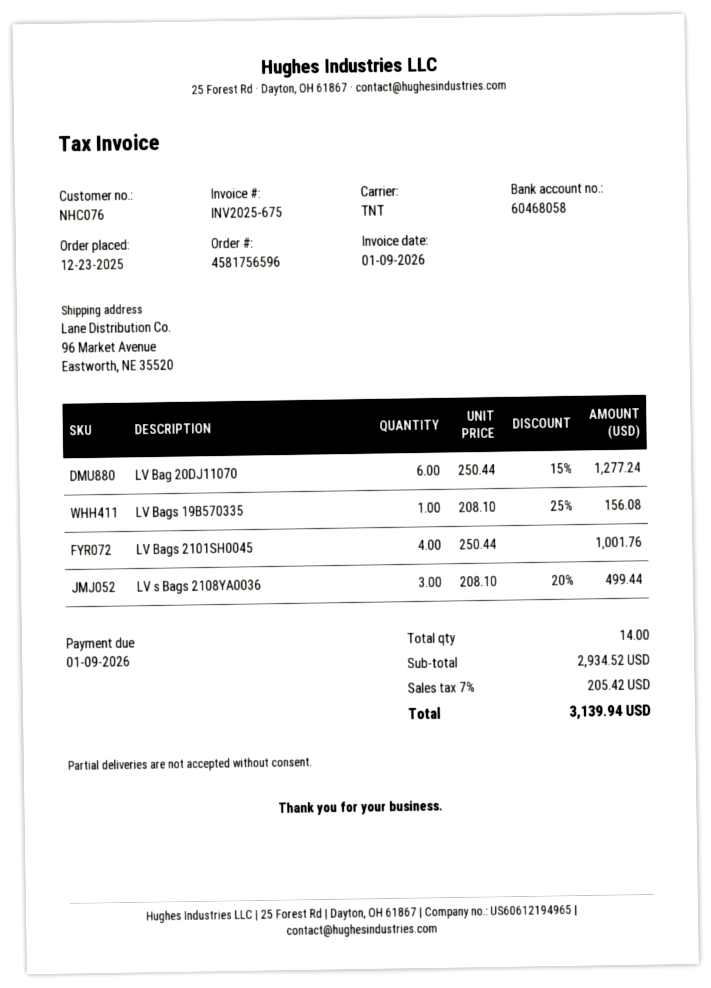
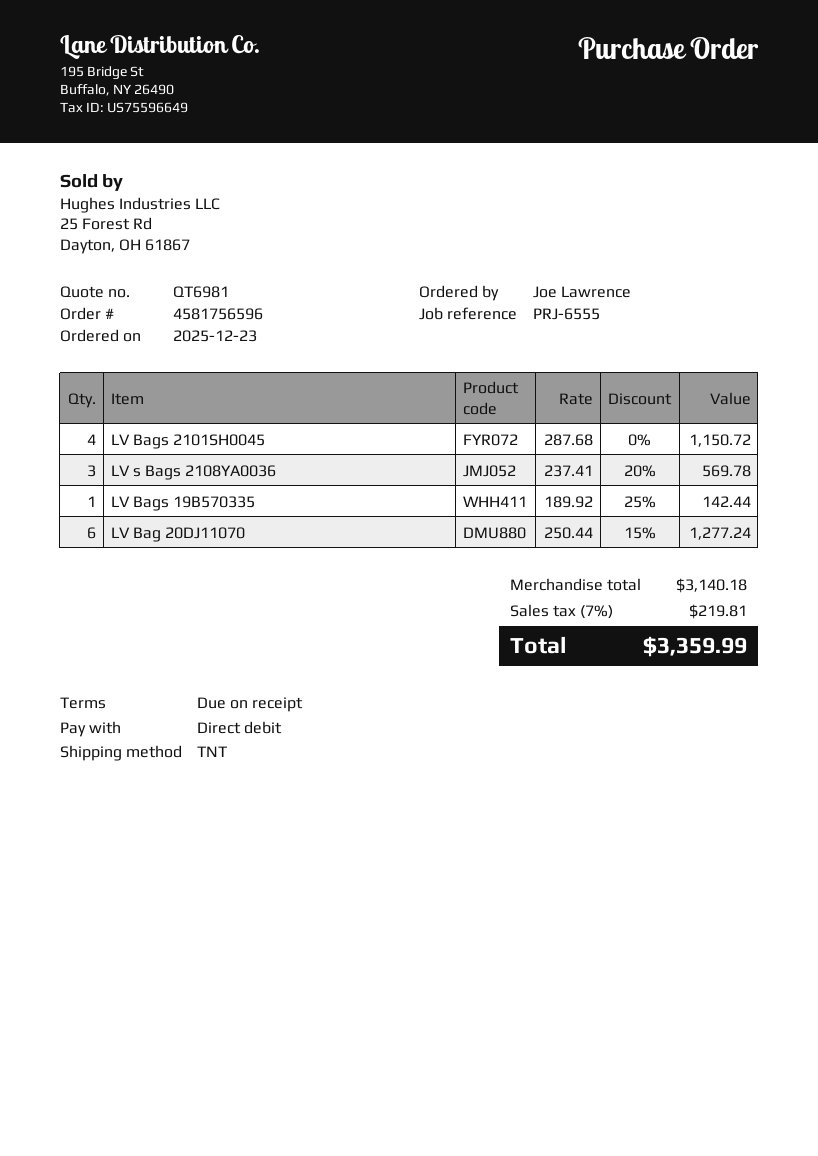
LV Bags 19B570335: 1 x 208.10 - 25% = 156.08 -> 1 x 189.92 - 25% = 142.44
LV Bags 2101SH0045: 4 x 250.44 = 1001.76 -> 4 x 287.68 = 1150.72
LV s Bags 2108YA0036: 3 x 208.10 - 20% = 499.44 -> 3 x 237.41 - 20% = 569.78
subtotal: 2934.52 -> 3140.18
tax: 7% = 205.42 -> 7% = 219.81
total: 3139.94 -> 3359.99

